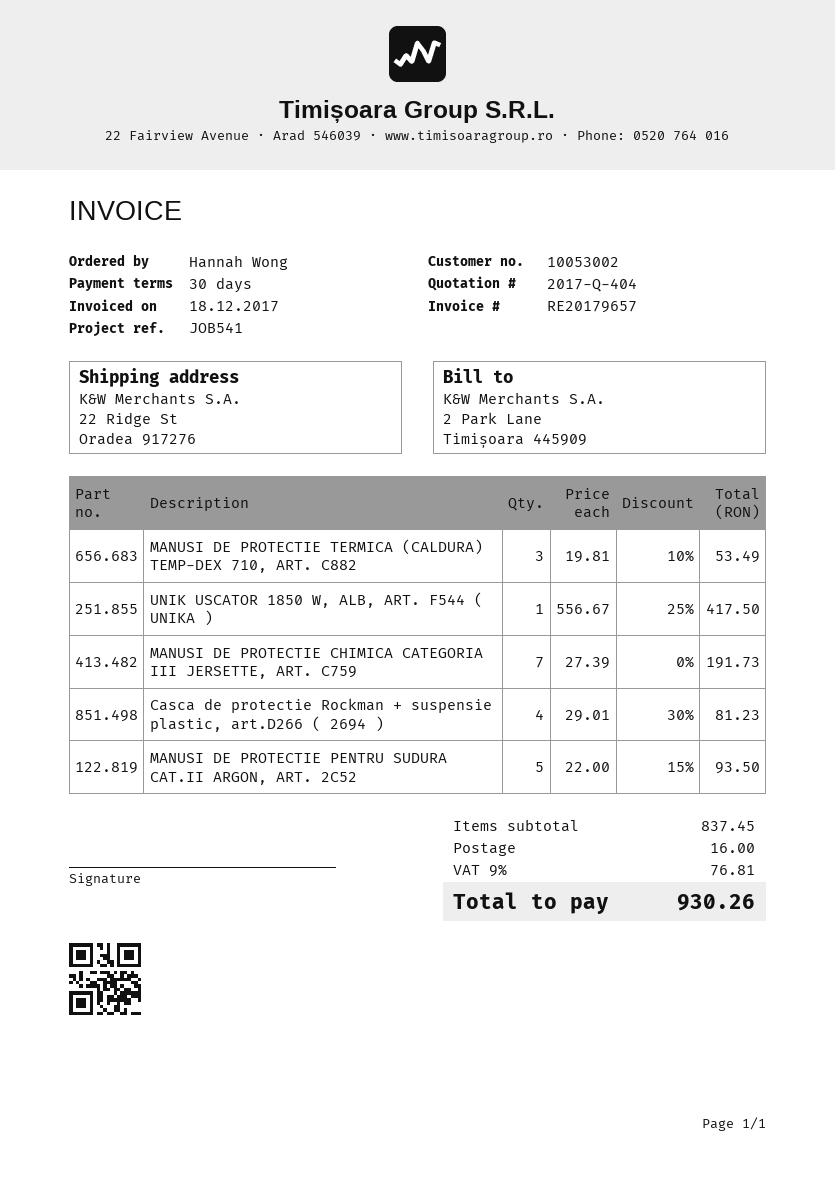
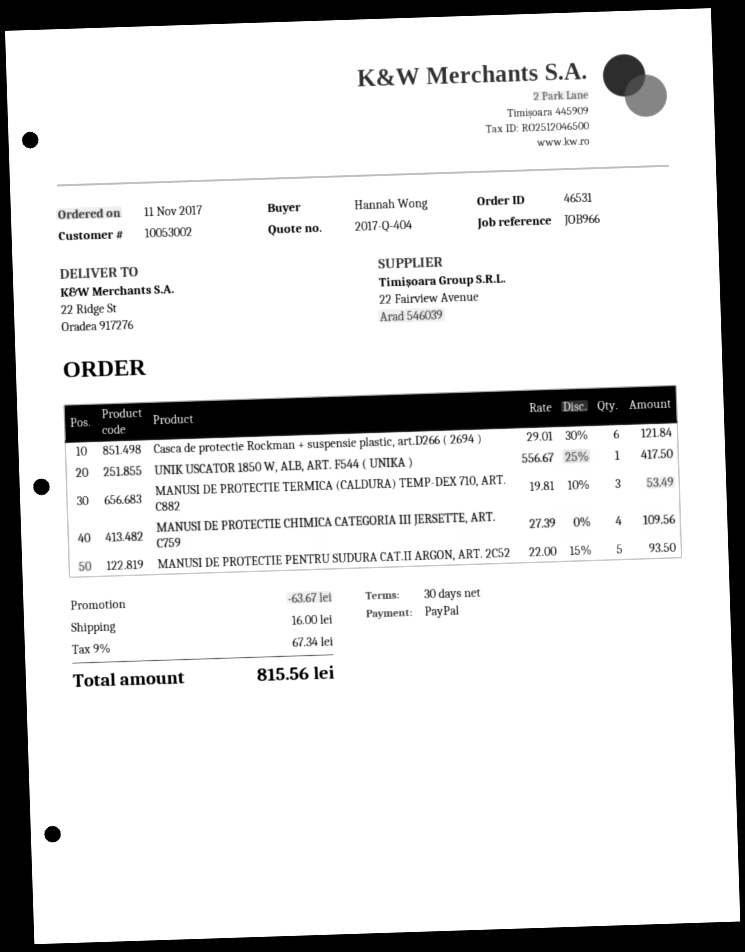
reference: JOB541 -> JOB966
MANUSI DE PROTECTIE CHIMICA CATEGORIA III JERSETTE, ART. C759: 7 x 27.39 = 191.73 -> 4 x 27.39 = 109.56
Casca de protectie Rockman + suspensie plastic, art.D266 ( 2694 ): 4 x 29.01 - 30% = 81.23 -> 6 x 29.01 - 30% = 121.84
discount: none -> 63.67
tax: 9% = 76.81 -> 9% = 67.34
total: 930.26 -> 815.56

